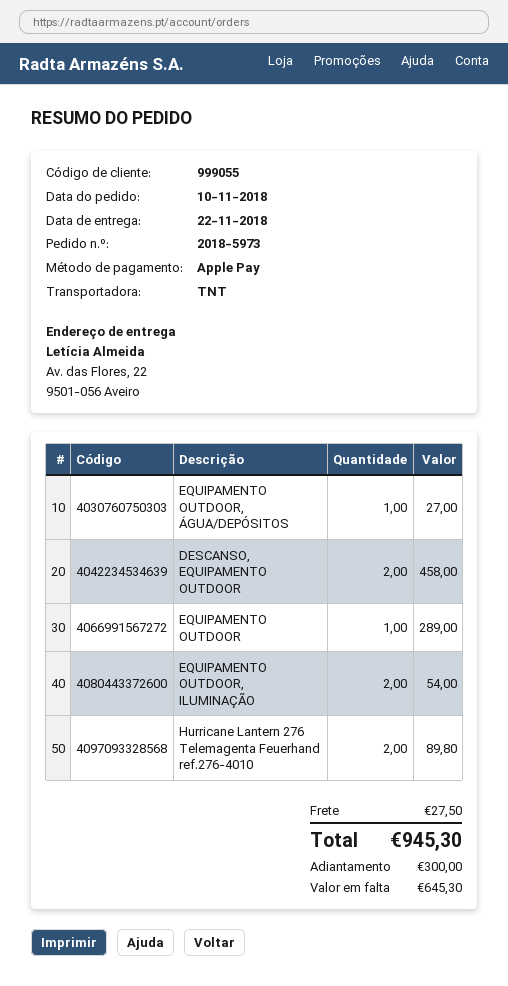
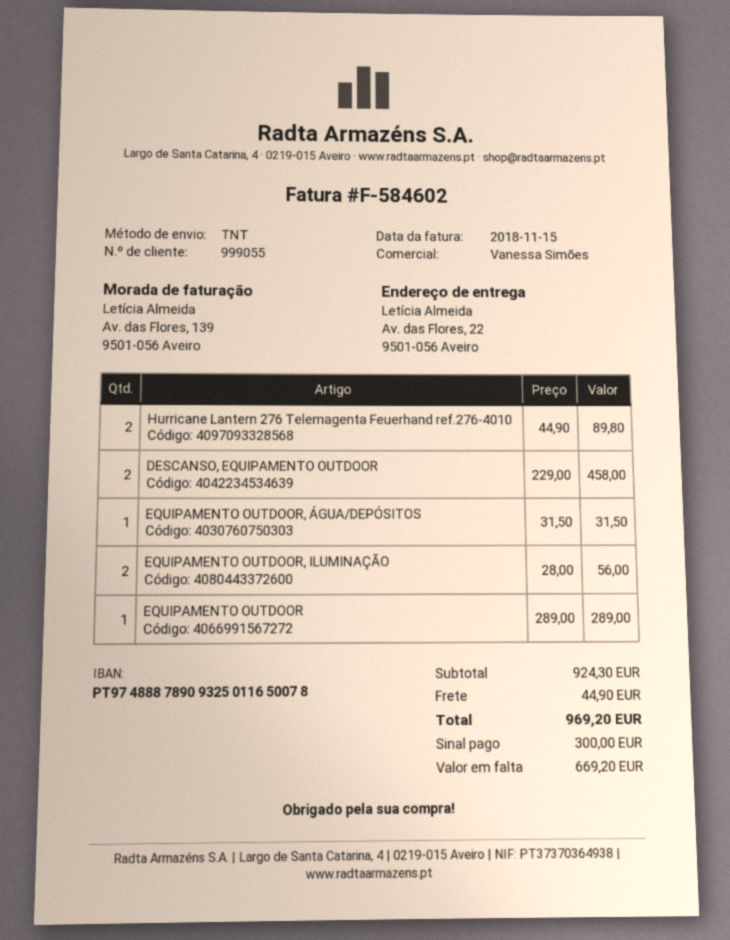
EQUIPAMENTO OUTDOOR, ÁGUA/DEPÓSITOS: 1 for 27.00 -> 1 for 31.50
EQUIPAMENTO OUTDOOR, ILUMINAÇÃO: 2 for 54.00 -> 2 for 56.00
shipping: 27.50 -> 44.90
total: 945.30 -> 969.20
balance: 645.30 -> 669.20

